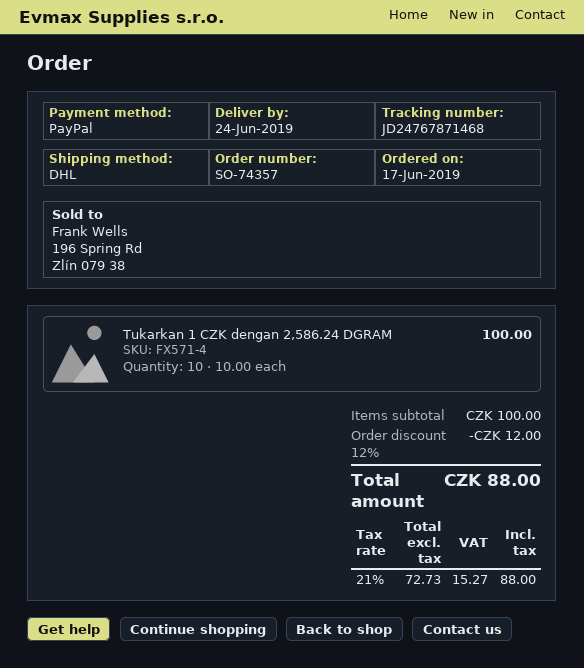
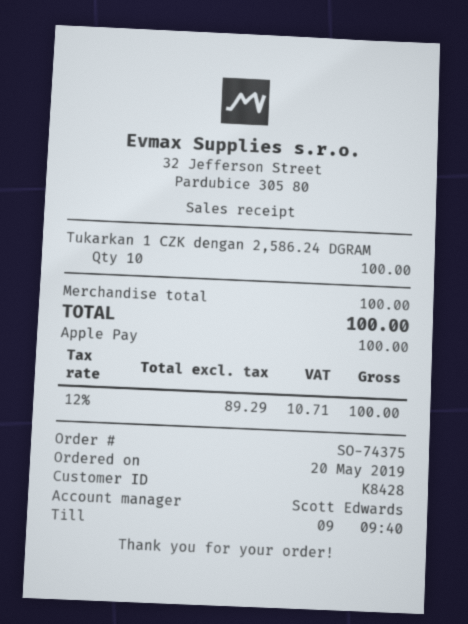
order number: SO-74357 -> SO-74375
order date: 2019-06-17 -> 2019-05-20
payment method: PayPal -> Apple Pay
discount: 12% = 12.00 -> none
net: 72.73 -> 89.29
tax: 21% = 15.27 -> 12% = 10.71
total: 88.00 -> 100.00

